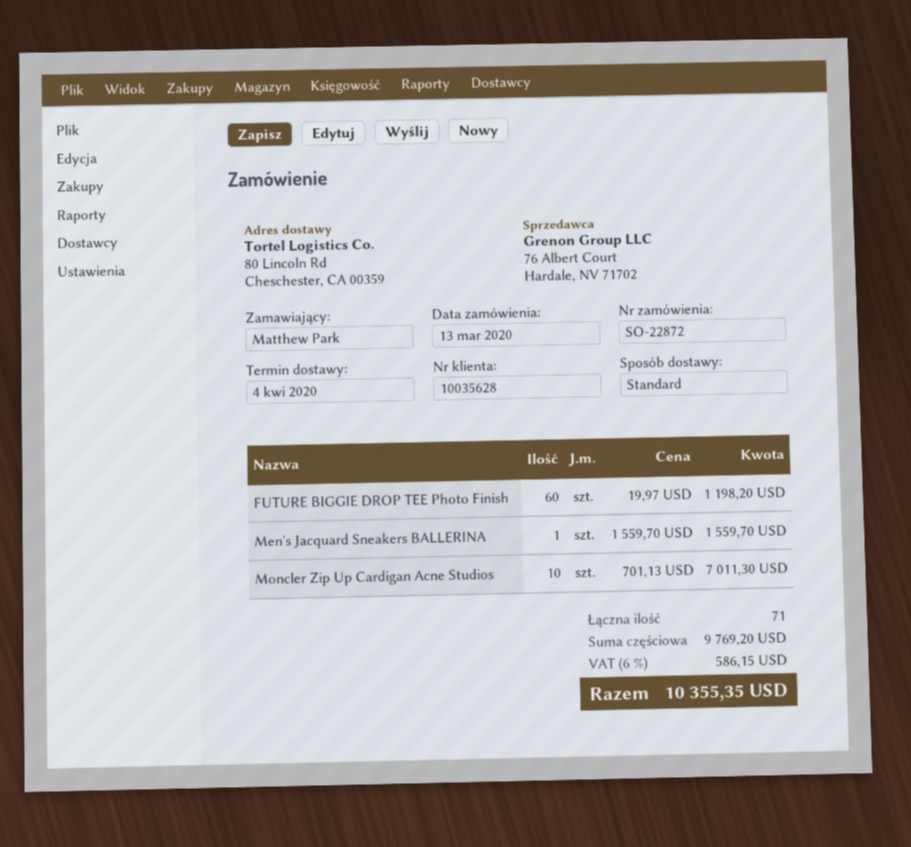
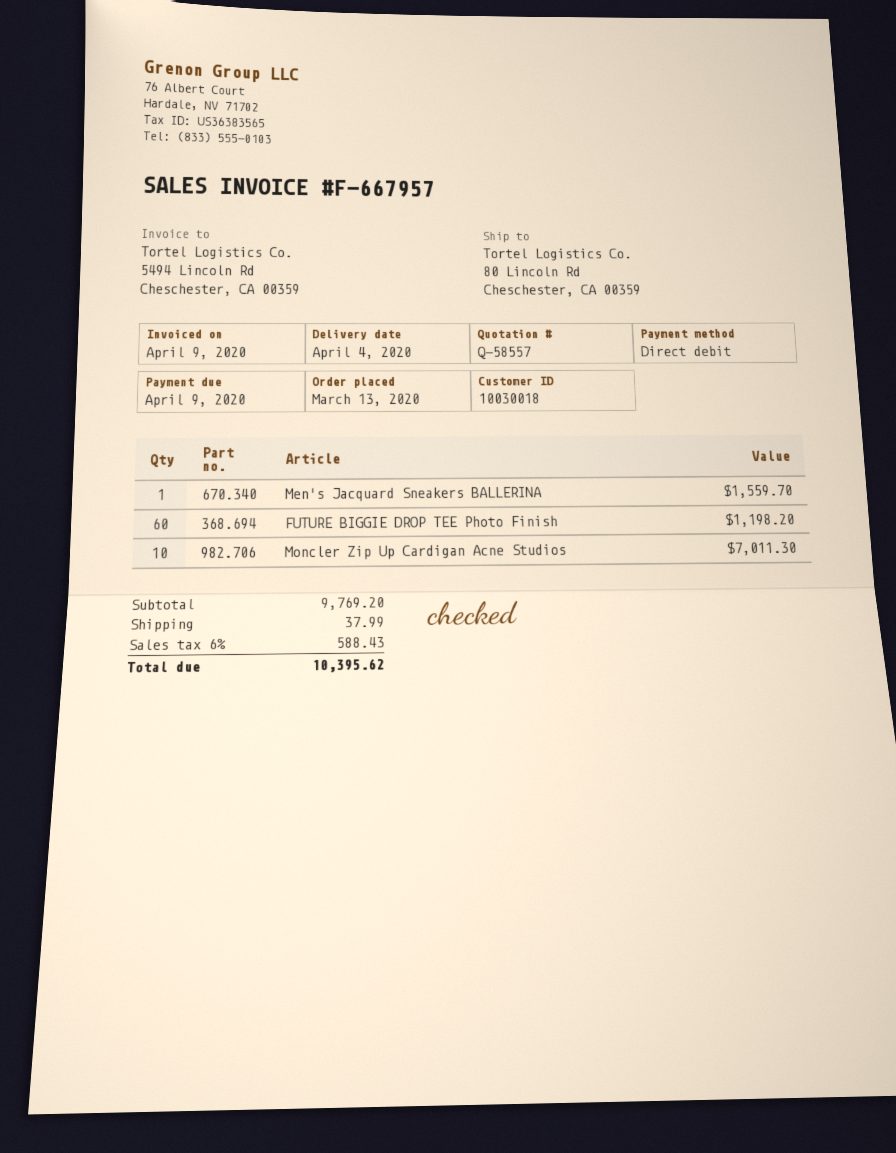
customer number: 10035628 -> 10030018
shipping: none -> 37.99
tax: 6% = 586.15 -> 6% = 588.43
total: 10355.35 -> 10395.62

